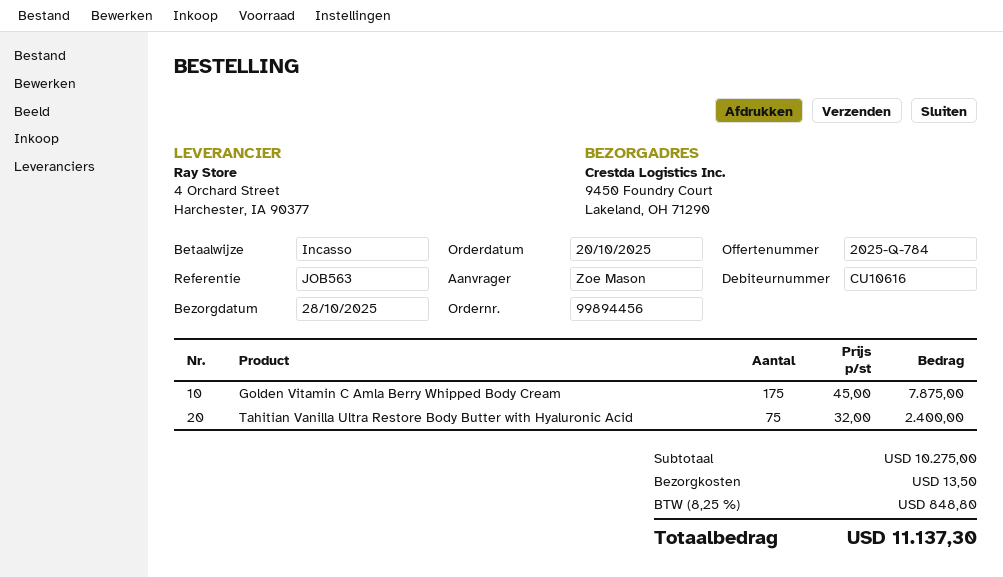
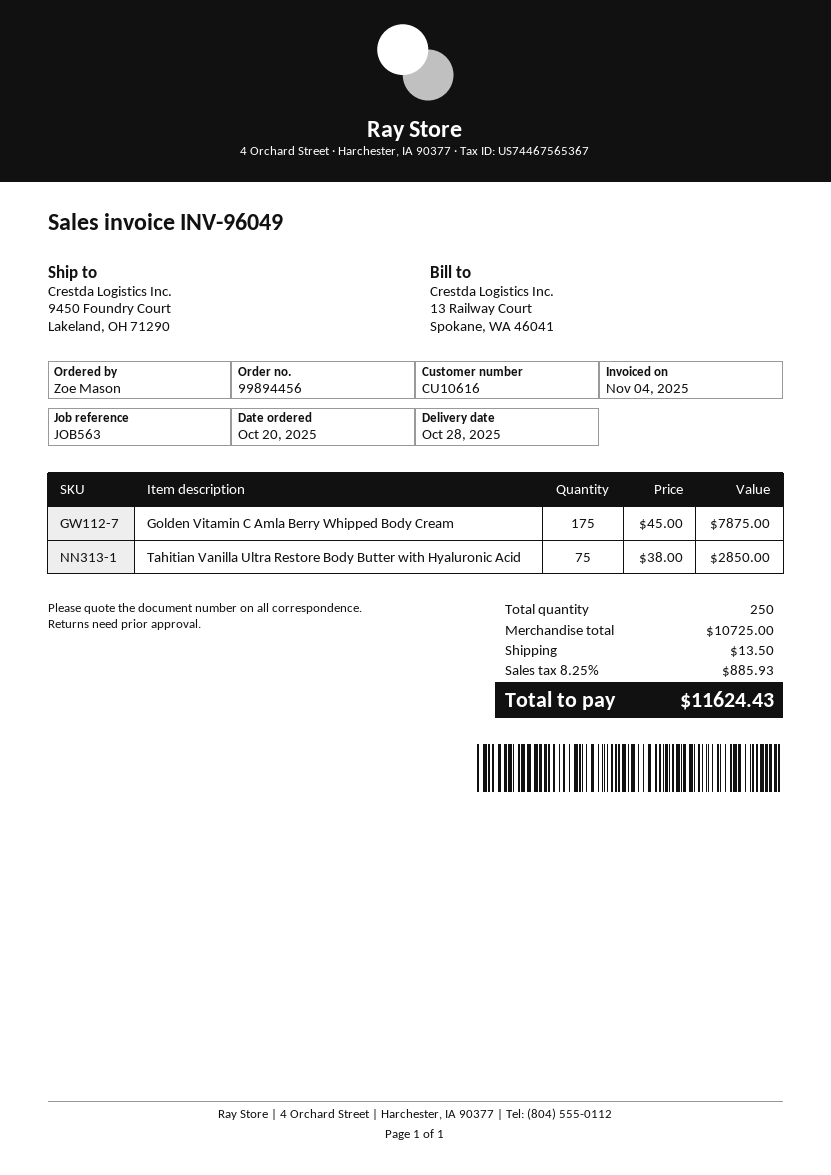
Tahitian Vanilla Ultra Restore Body Butter with Hyaluronic Acid: 75 x 32.00 = 2400.00 -> 75 x 38.00 = 2850.00
subtotal: 10275.00 -> 10725.00
tax: 8.25% = 848.80 -> 8.25% = 885.93
total: 11137.30 -> 11624.43

